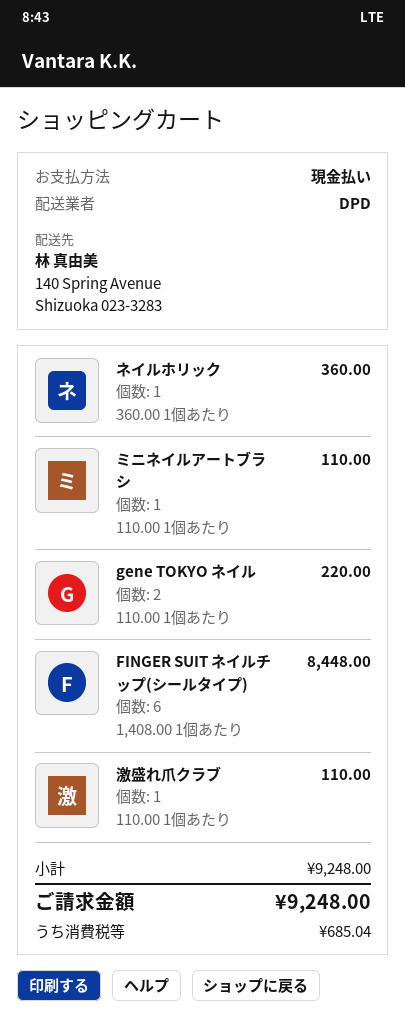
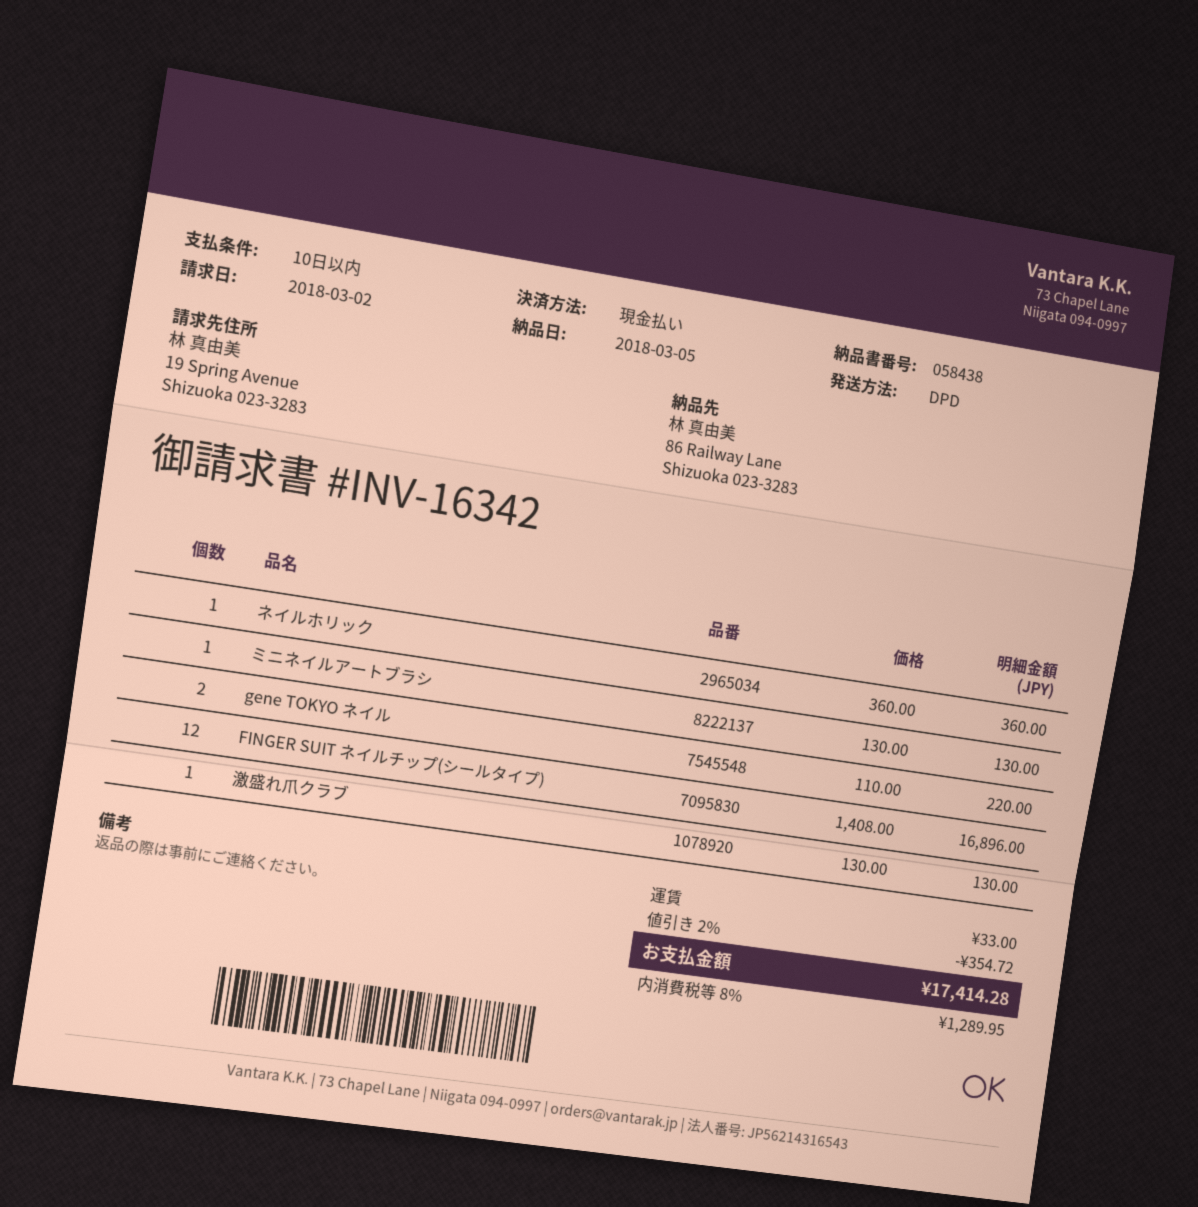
ship to: 140 Spring Avenue, Shizuoka 023-3283 -> 86 Railway Lane, Shizuoka 023-3283
ミニネイルアートブラシ: 1 x 110.00 = 110.00 -> 1 x 130.00 = 130.00
FINGER SUIT ネイルチップ(シールタイプ): 6 x 1408.00 = 8448.00 -> 12 x 1408.00 = 16896.00
激盛れ爪クラブ: 1 x 110.00 = 110.00 -> 1 x 130.00 = 130.00
discount: none -> 2% = 354.72
shipping: none -> 33.00
tax: 685.04 -> 1289.95
total: 9248.00 -> 17414.28

